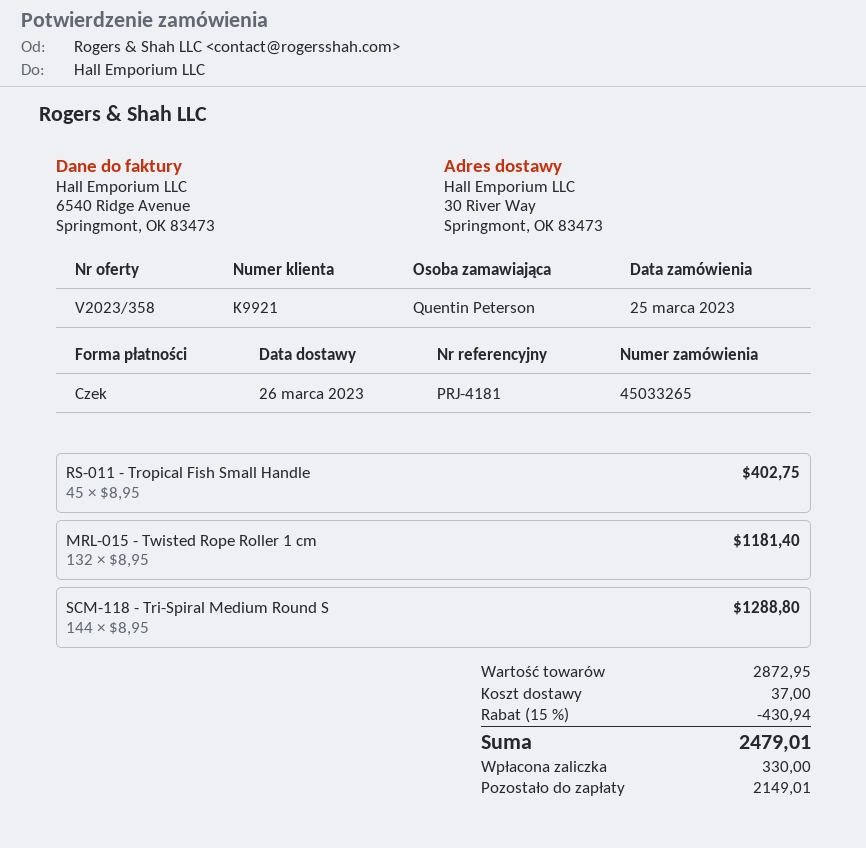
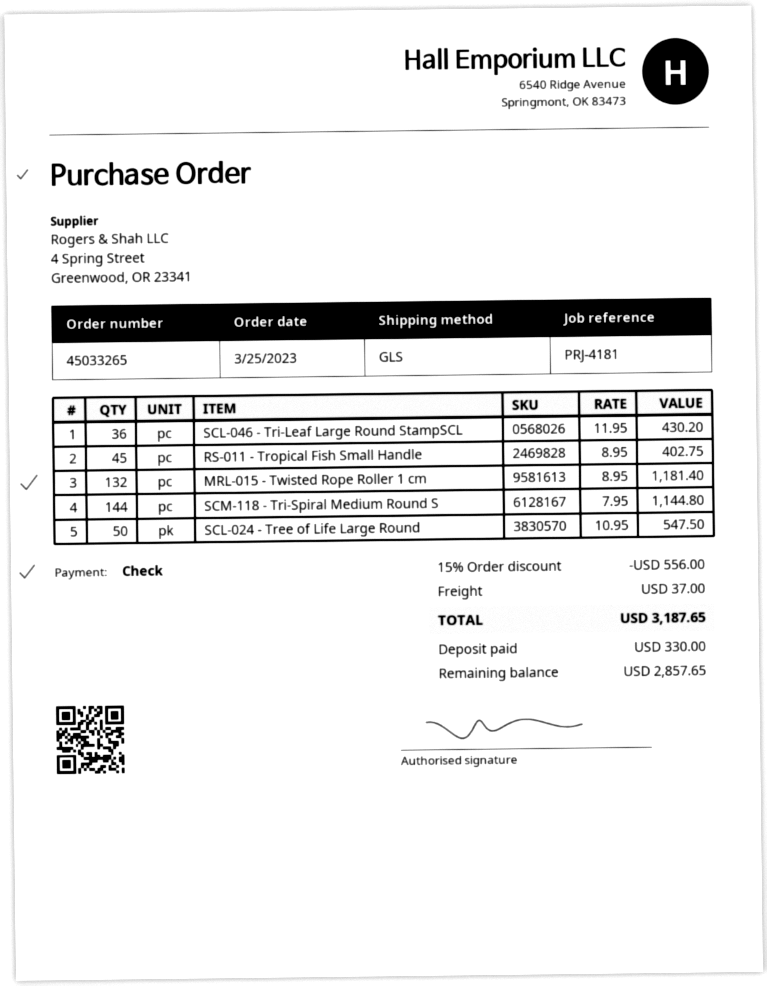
SCM-118 - Tri-Spiral Medium Round S: 144 x 8.95 = 1288.80 -> 144 x 7.95 = 1144.80
SCL-046 - Tri-Leaf Large Round StampSCL: none -> 36 x 11.95 = 430.20
SCL-024 - Tree of Life Large Round: none -> 50 x 10.95 = 547.50
discount: 15% = 430.94 -> 15% = 556.00
total: 2479.01 -> 3187.65
balance: 2149.01 -> 2857.65

